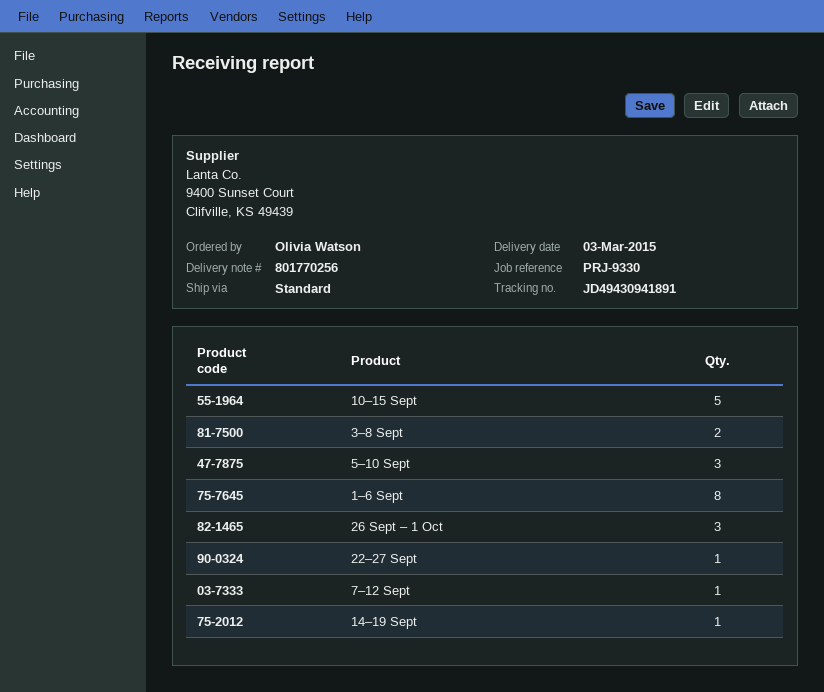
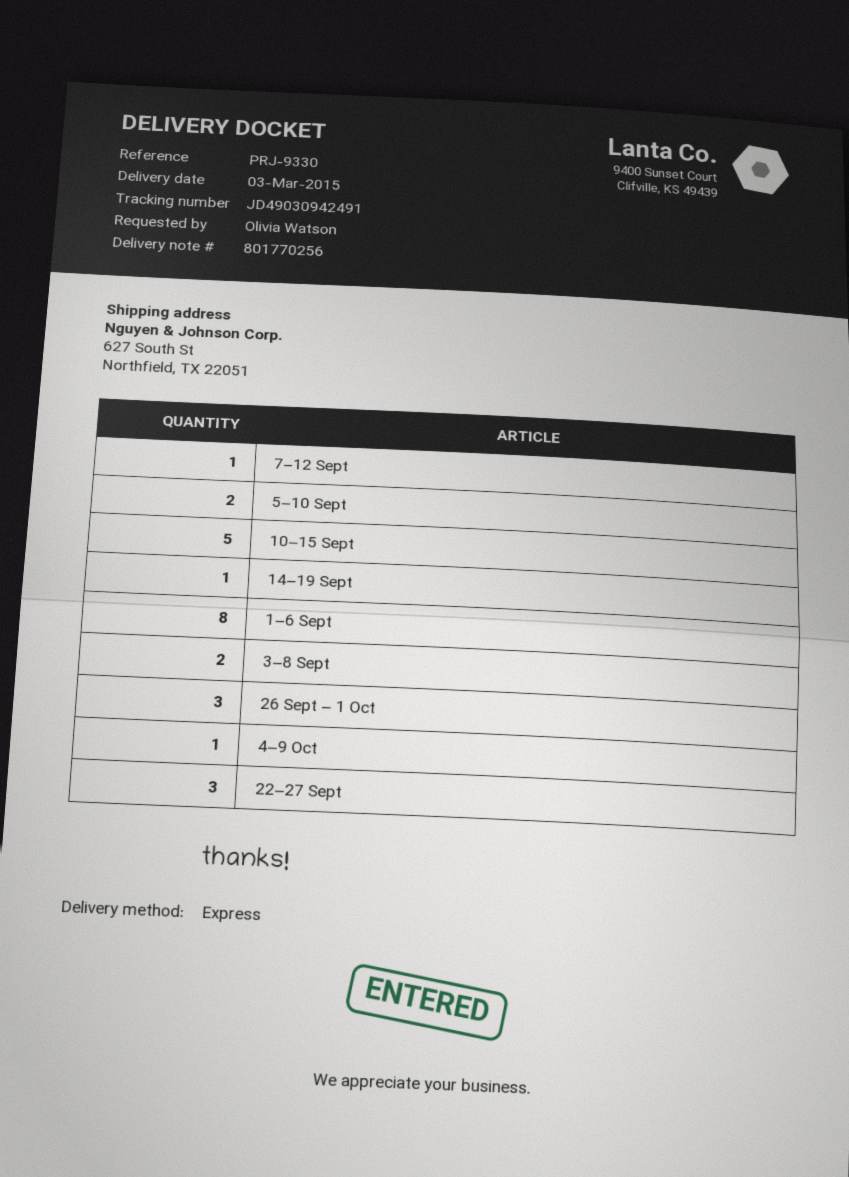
shipping method: standard -> express
tracking number: JD49430941891 -> JD49030942491
5–10 Sept: 3 -> 2
22–27 Sept: 1 -> 3
4–9 Oct: none -> 1

